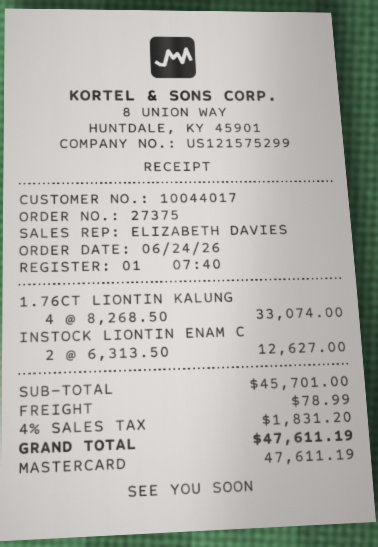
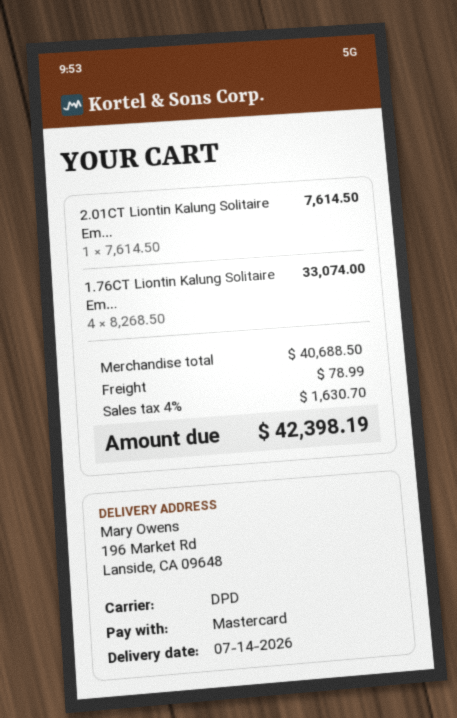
INSTOCK LIONTIN ENAM C: 2 x 6313.50 = 12627.00 -> none
2.01CT Liontin Kalung Solitaire Em...: none -> 1 x 7614.50 = 7614.50
subtotal: 45701.00 -> 40688.50
tax: 4% = 1831.20 -> 4% = 1630.70
total: 47611.19 -> 42398.19

